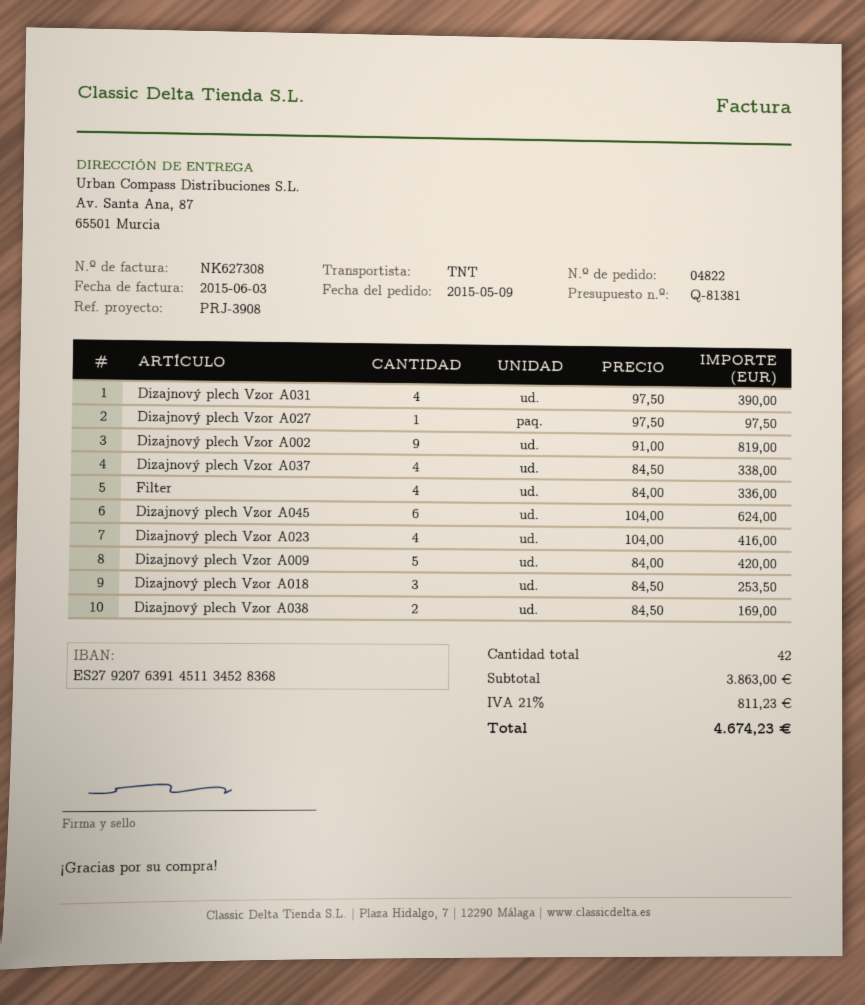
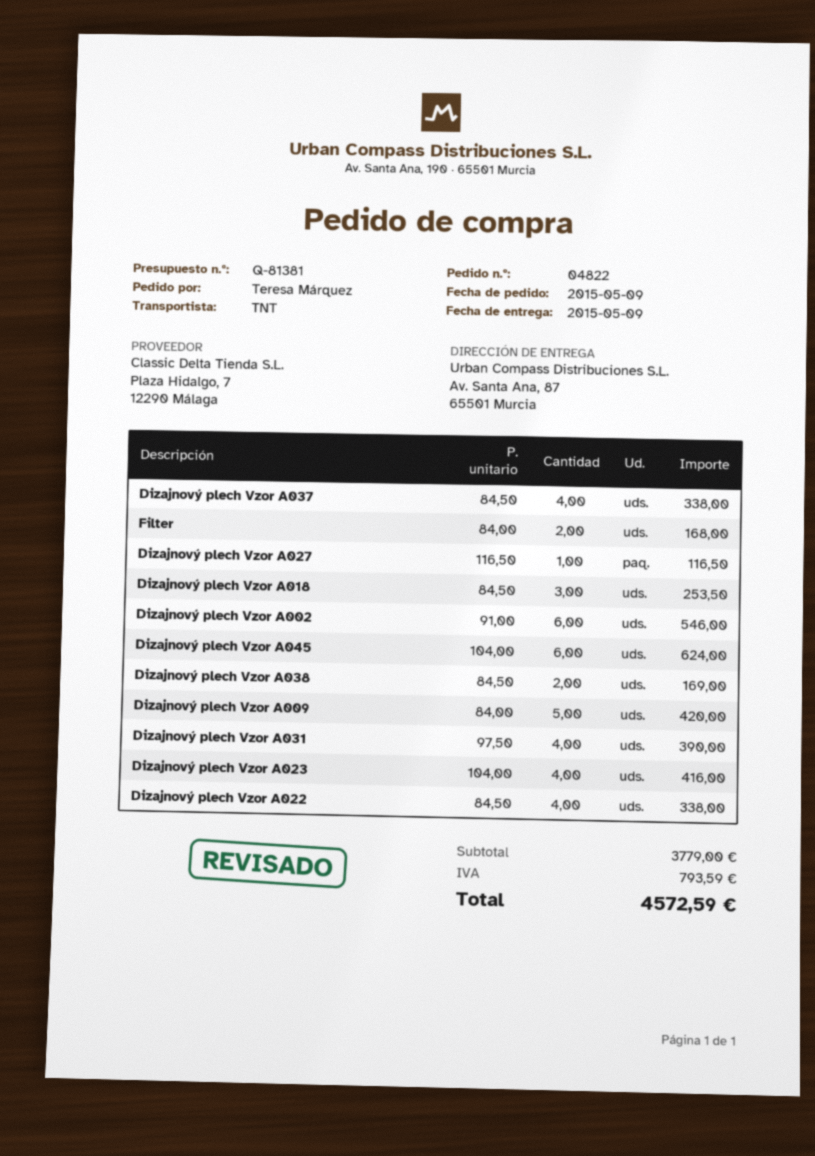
Dizajnový plech Vzor A027: 1 x 97.50 = 97.50 -> 1 x 116.50 = 116.50
Dizajnový plech Vzor A002: 9 x 91.00 = 819.00 -> 6 x 91.00 = 546.00
Filter: 4 x 84.00 = 336.00 -> 2 x 84.00 = 168.00
Dizajnový plech Vzor A022: none -> 4 x 84.50 = 338.00
subtotal: 3863.00 -> 3779.00
tax: 811.23 -> 793.59
total: 4674.23 -> 4572.59

